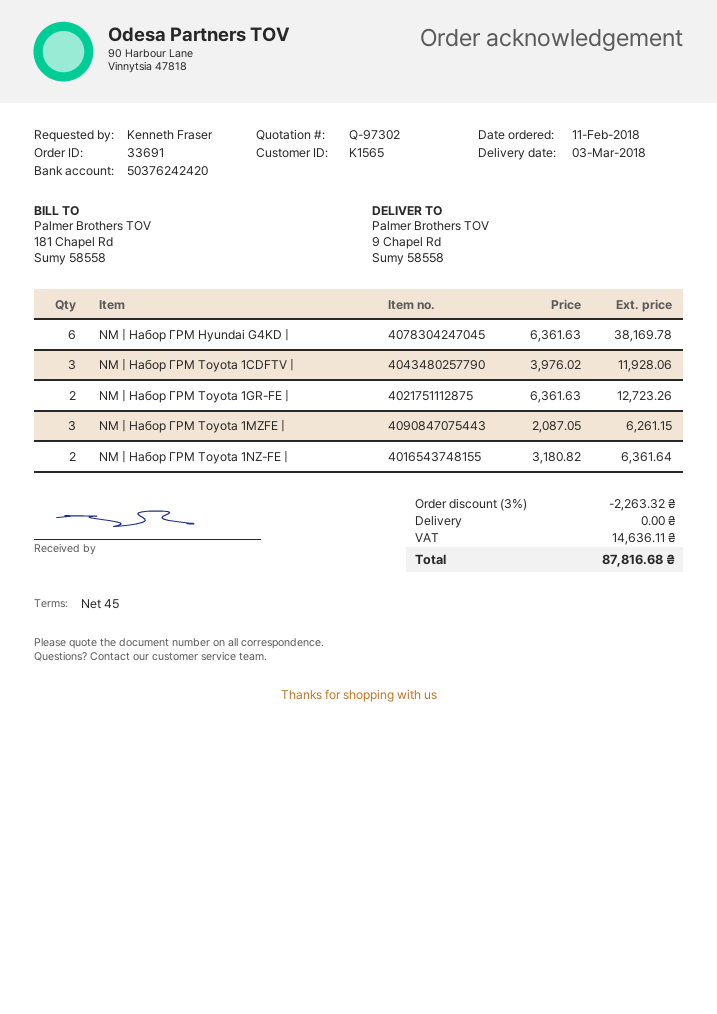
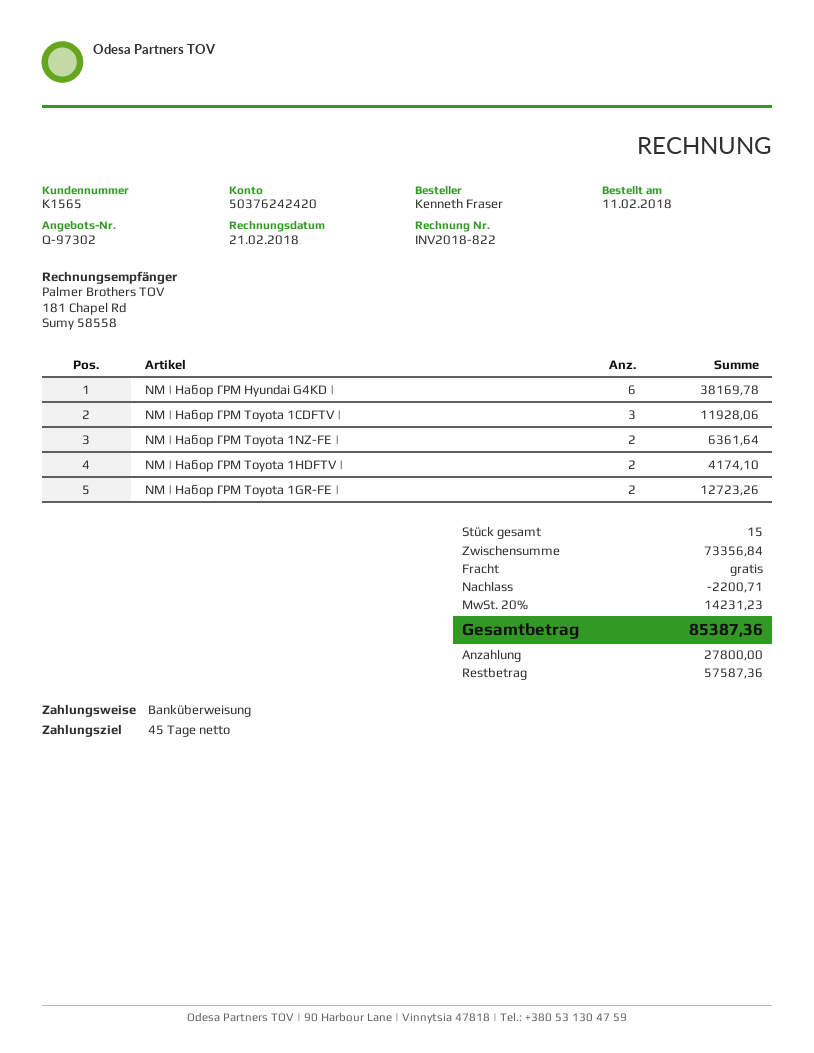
NM | Набор ГРМ Toyota 1MZFE |: 3 for 6261.15 -> none
NM | Набор ГРМ Toyota 1HDFTV |: none -> 2 for 4174.10
discount: 2263.32 -> 2200.71
tax: 14636.11 -> 14231.23
total: 87816.68 -> 85387.36

